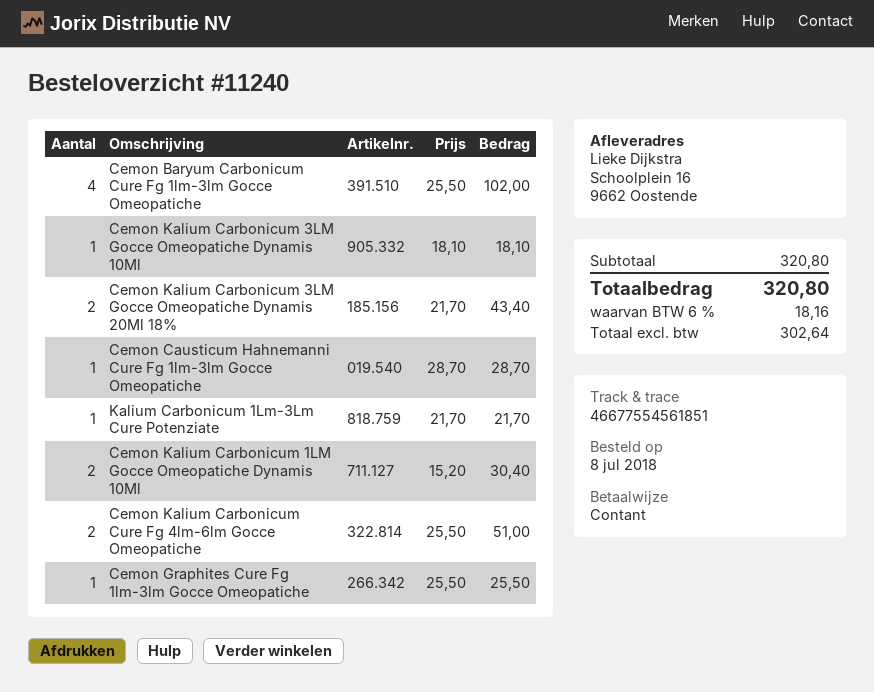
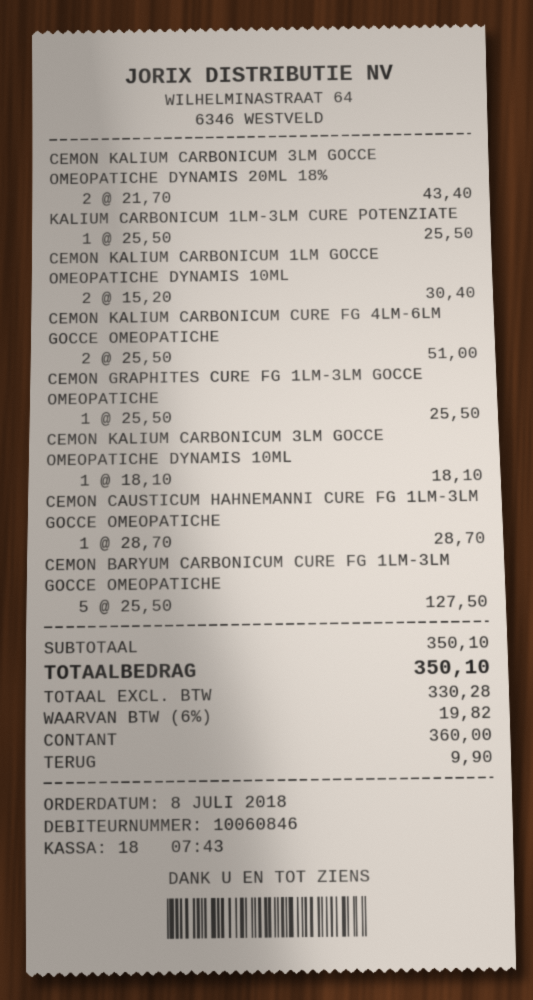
Cemon Baryum Carbonicum Cure Fg 1lm-3lm Gocce Omeopatiche: 4 x 25.50 = 102.00 -> 5 x 25.50 = 127.50
Kalium Carbonicum 1Lm-3Lm Cure Potenziate: 1 x 21.70 = 21.70 -> 1 x 25.50 = 25.50
subtotal: 320.80 -> 350.10
net: 302.64 -> 330.28
tax: 6% = 18.16 -> 6% = 19.82
total: 320.80 -> 350.10

